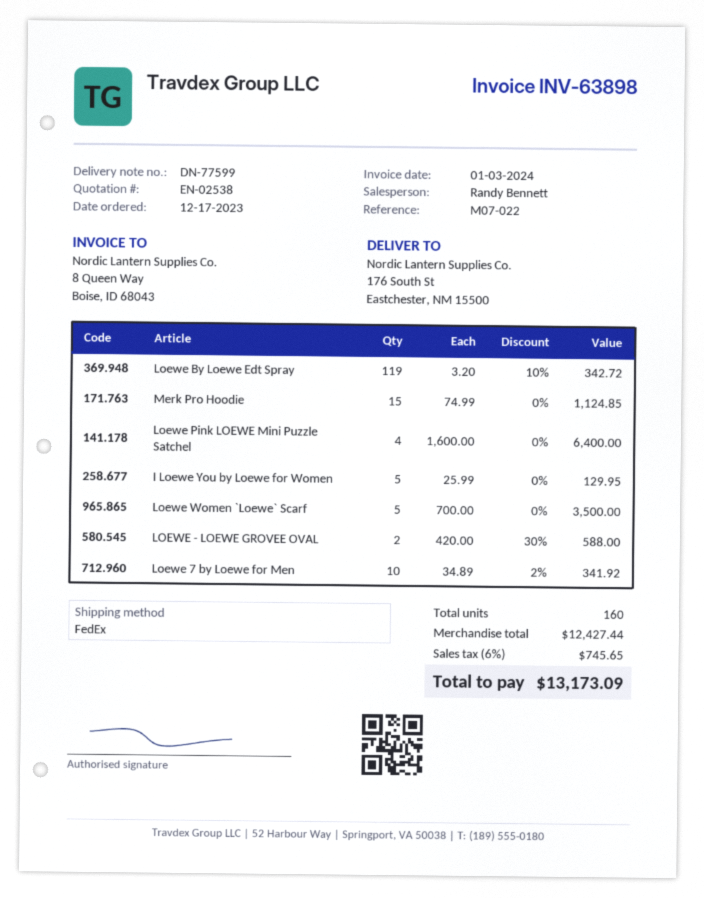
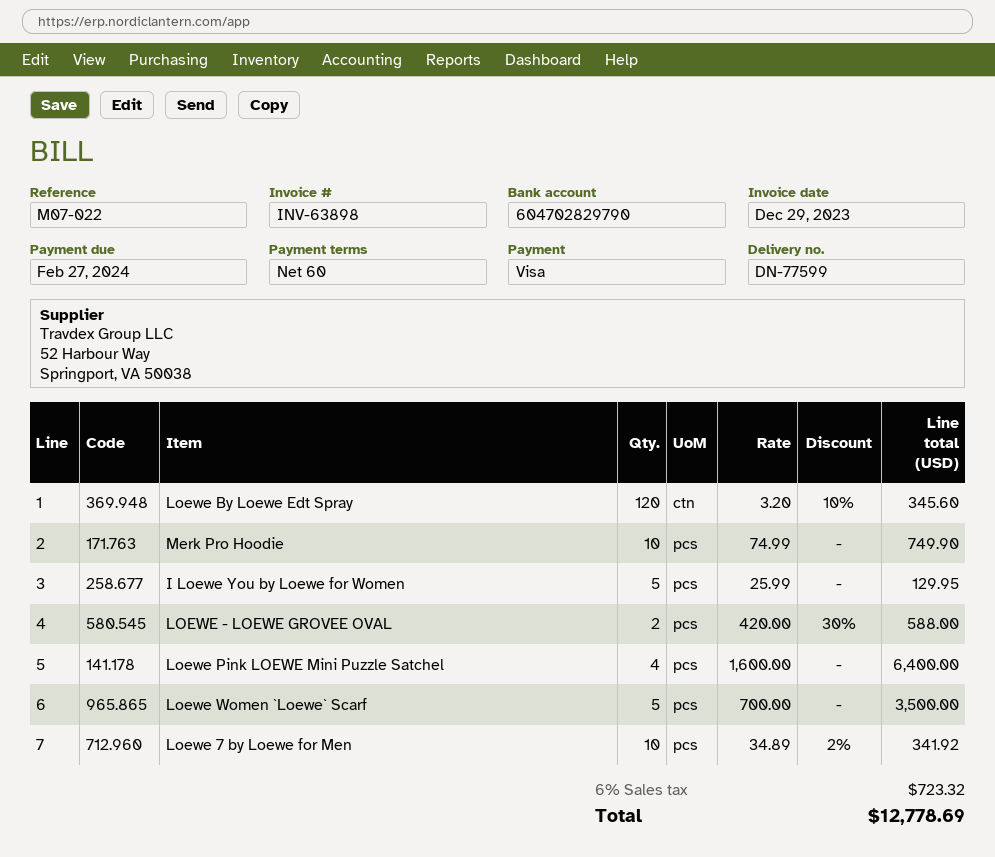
invoice date: 2024-01-03 -> 2023-12-29
Loewe By Loewe Edt Spray: 119 x 3.20 - 10% = 342.72 -> 120 x 3.20 - 10% = 345.60
Merk Pro Hoodie: 15 x 74.99 = 1124.85 -> 10 x 74.99 = 749.90
tax: 6% = 745.65 -> 6% = 723.32
total: 13173.09 -> 12778.69

